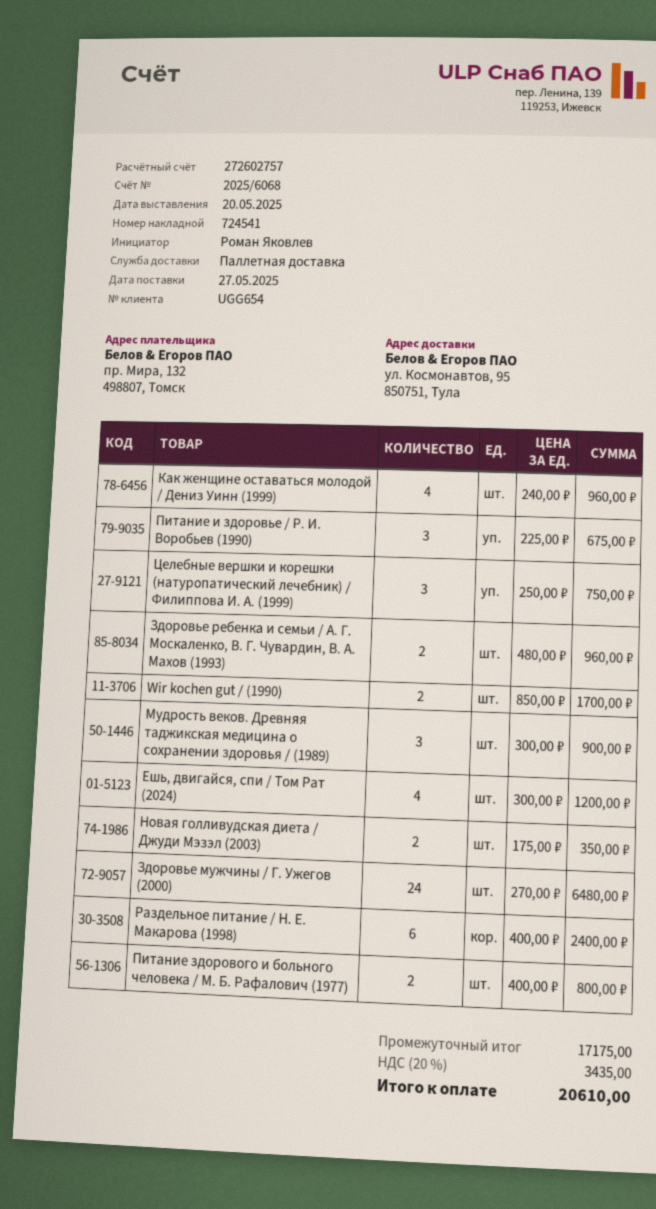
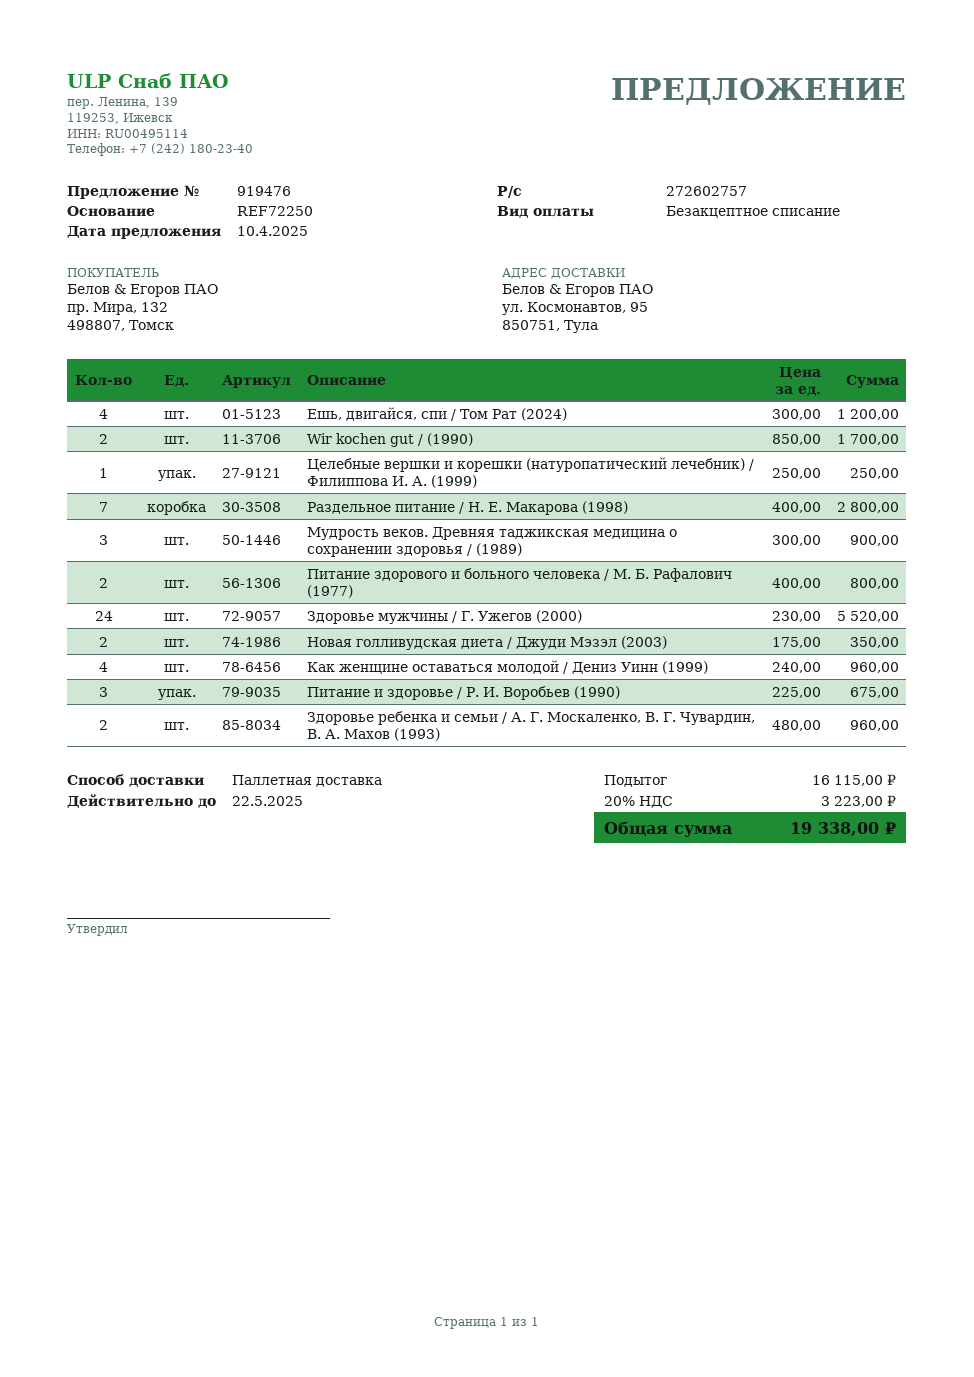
Целебные вершки и корешки (натуропатический лечебник) / Филиппова И. А. (1999): 3 x 250.00 = 750.00 -> 1 x 250.00 = 250.00
Здоровье мужчины / Г. Ужегов (2000): 24 x 270.00 = 6480.00 -> 24 x 230.00 = 5520.00
Раздельное питание / Н. Е. Макарова (1998): 6 x 400.00 = 2400.00 -> 7 x 400.00 = 2800.00
subtotal: 17175.00 -> 16115.00
tax: 20% = 3435.00 -> 20% = 3223.00
total: 20610.00 -> 19338.00

